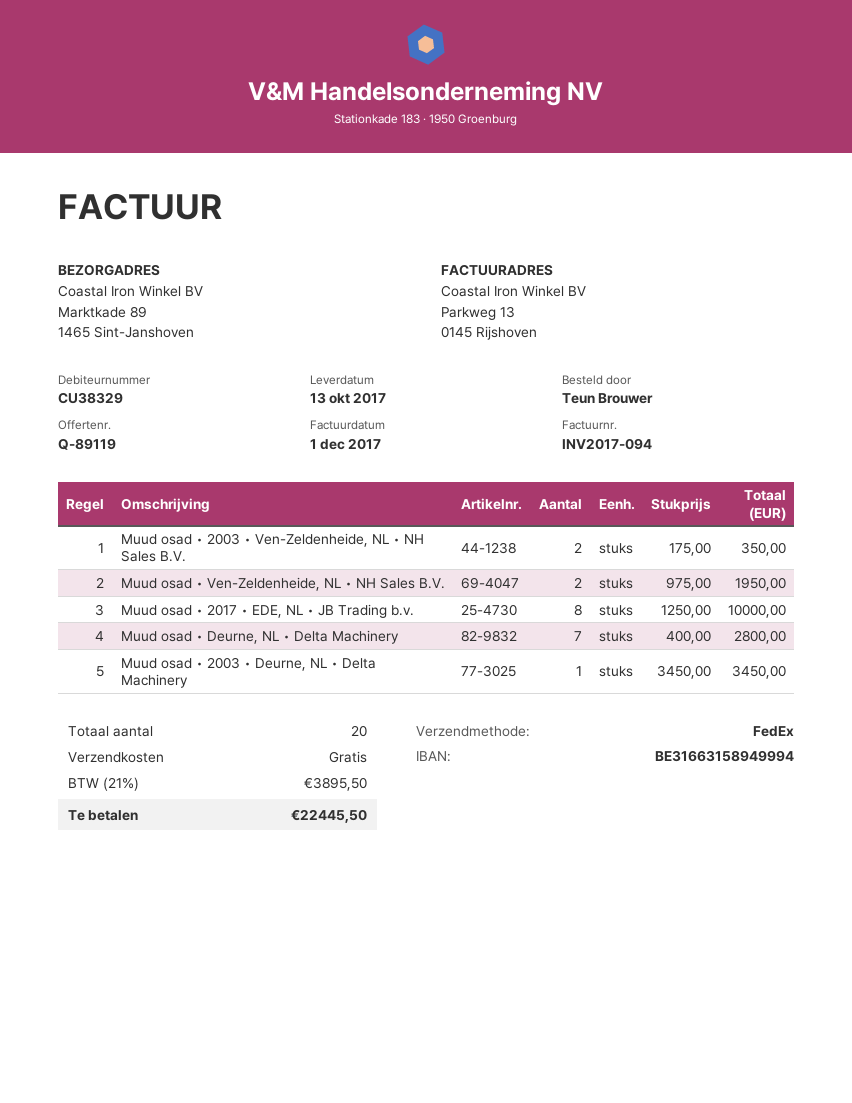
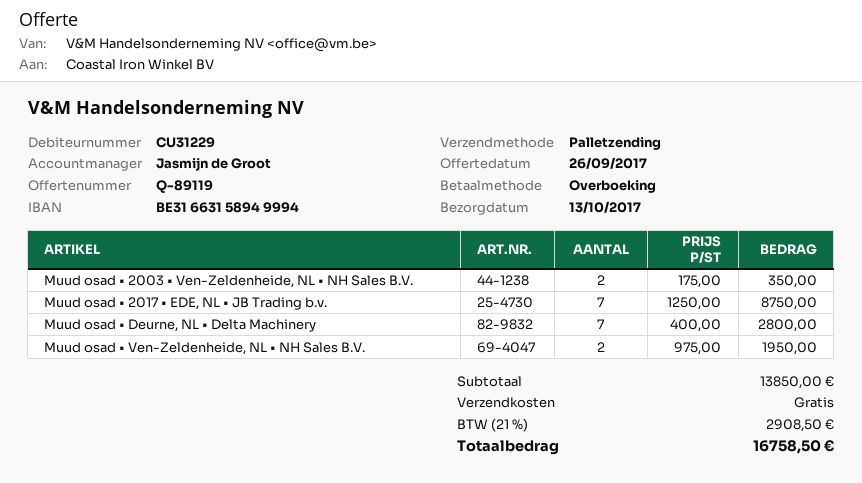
customer number: CU38329 -> CU31229
shipping method: FedEx -> pallet freight
Muud osad • 2017 • EDE, NL • JB Trading b.v.: 8 x 1250.00 = 10000.00 -> 7 x 1250.00 = 8750.00
Muud osad • 2003 • Deurne, NL • Delta Machinery: 1 x 3450.00 = 3450.00 -> none
tax: 21% = 3895.50 -> 21% = 2908.50
total: 22445.50 -> 16758.50

